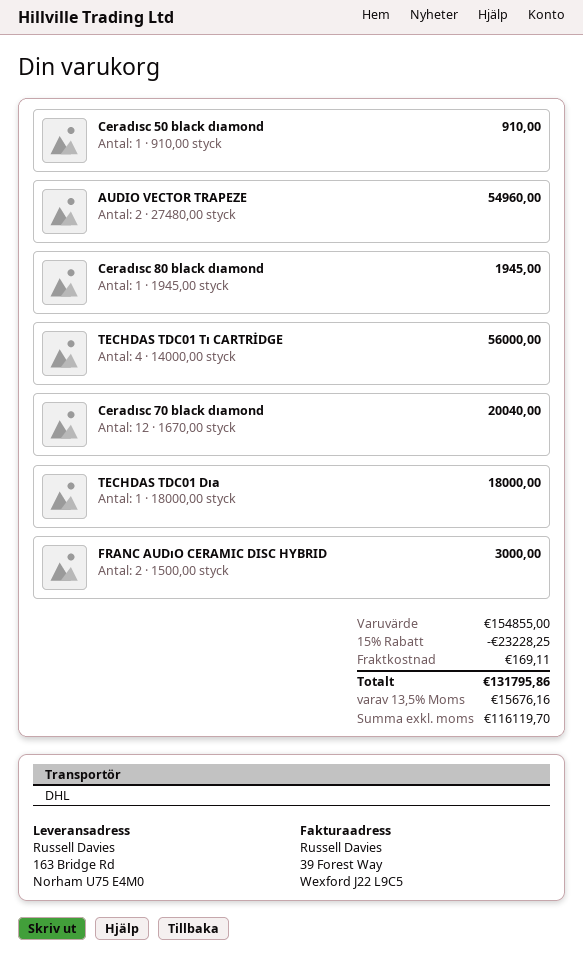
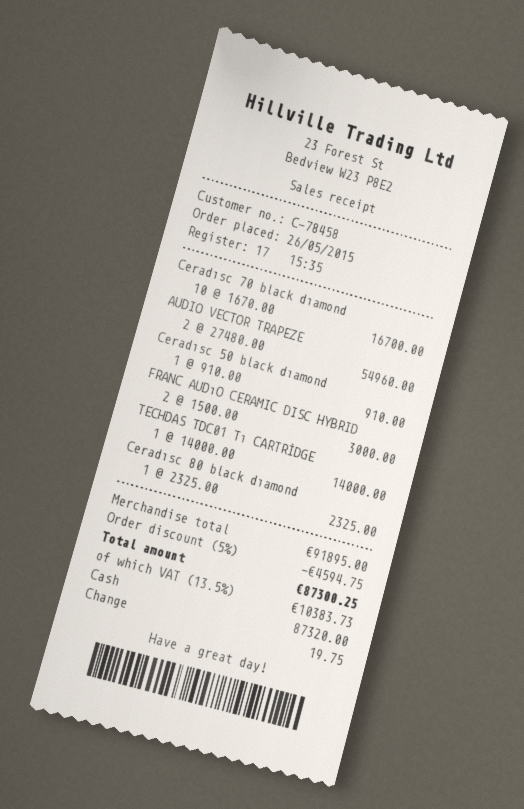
Ceradısc 80 black dıamond: 1 x 1945.00 = 1945.00 -> 1 x 2325.00 = 2325.00
TECHDAS TDC01 Tı CARTRİDGE: 4 x 14000.00 = 56000.00 -> 1 x 14000.00 = 14000.00
Ceradısc 70 black dıamond: 12 x 1670.00 = 20040.00 -> 10 x 1670.00 = 16700.00
TECHDAS TDC01 Dıa: 1 x 18000.00 = 18000.00 -> none
subtotal: 154855.00 -> 91895.00
discount: 15% = 23228.25 -> 5% = 4594.75
shipping: 169.11 -> none
tax: 13.5% = 15676.16 -> 13.5% = 10383.73
total: 131795.86 -> 87300.25

